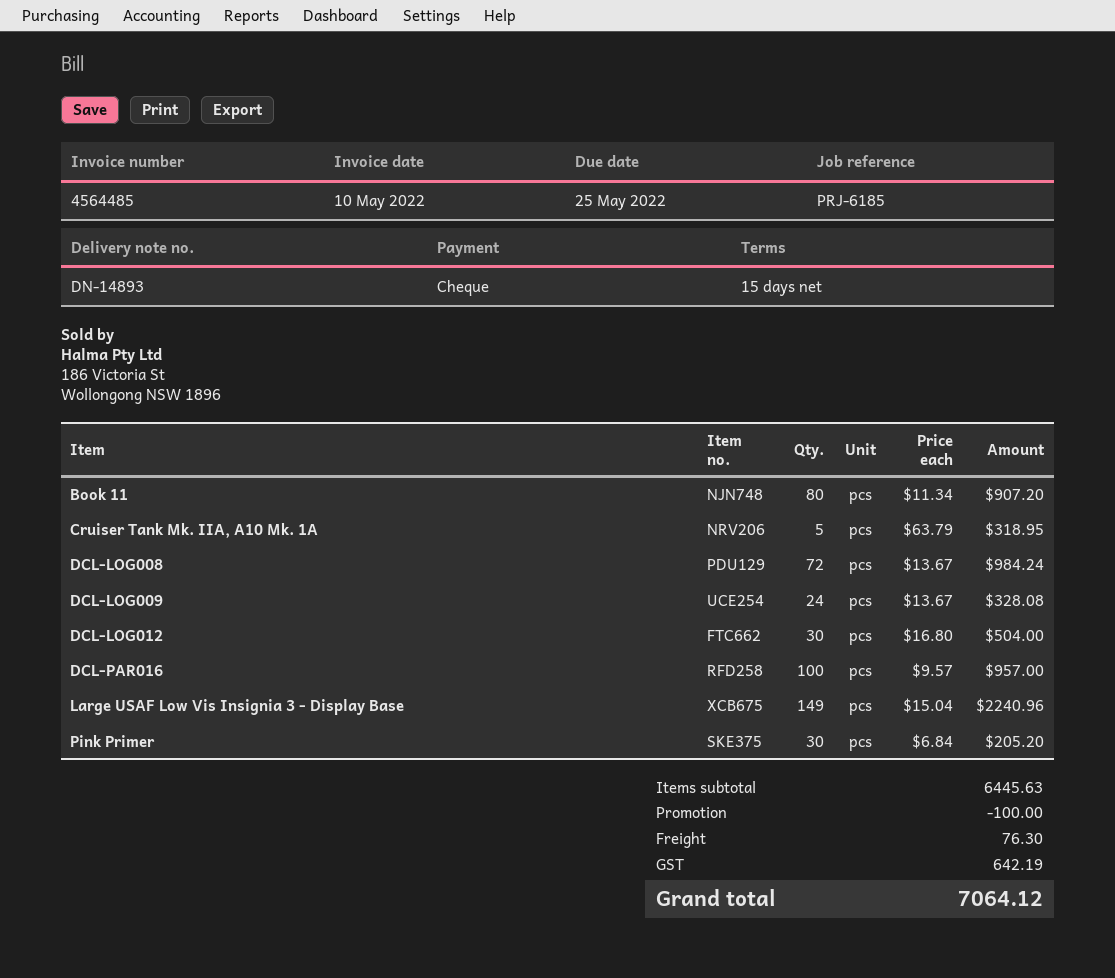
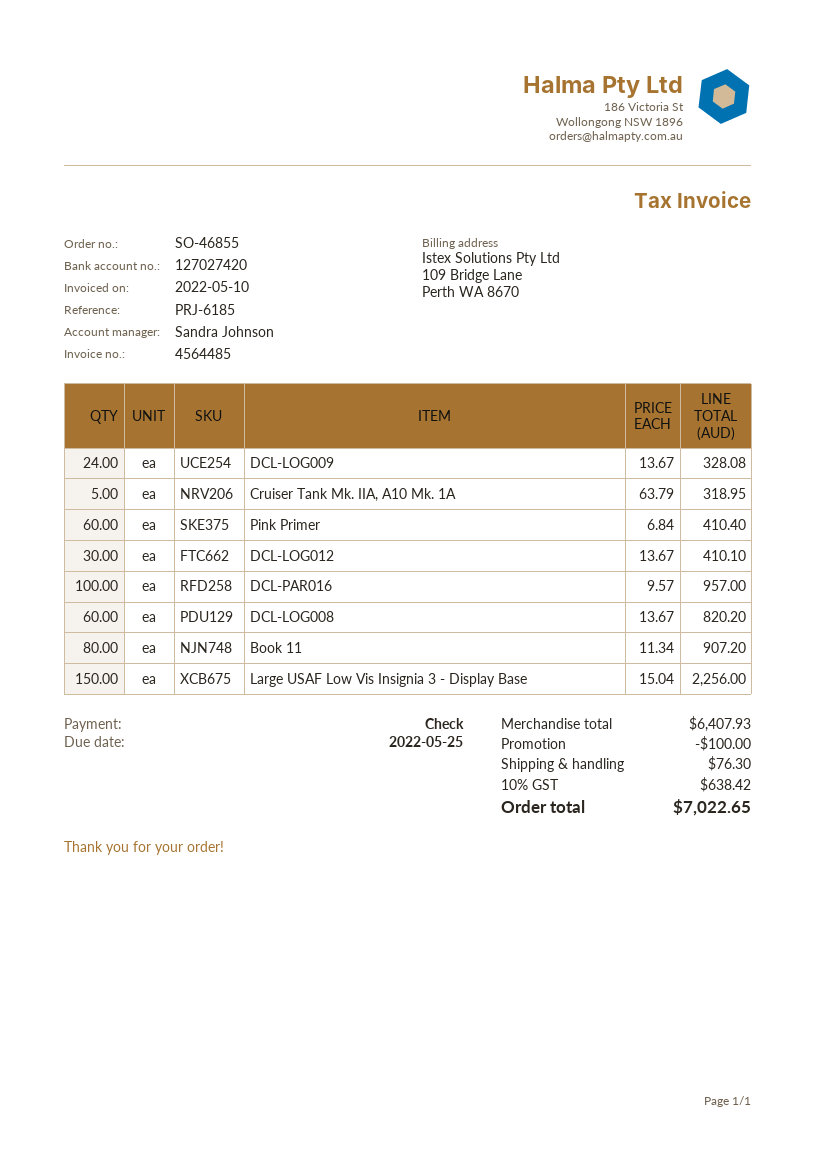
DCL-LOG008: 72 x 13.67 = 984.24 -> 60 x 13.67 = 820.20
DCL-LOG012: 30 x 16.80 = 504.00 -> 30 x 13.67 = 410.10
Large USAF Low Vis Insignia 3 - Display Base: 149 x 15.04 = 2240.96 -> 150 x 15.04 = 2256.00
Pink Primer: 30 x 6.84 = 205.20 -> 60 x 6.84 = 410.40
subtotal: 6445.63 -> 6407.93
tax: 642.19 -> 638.42
total: 7064.12 -> 7022.65

